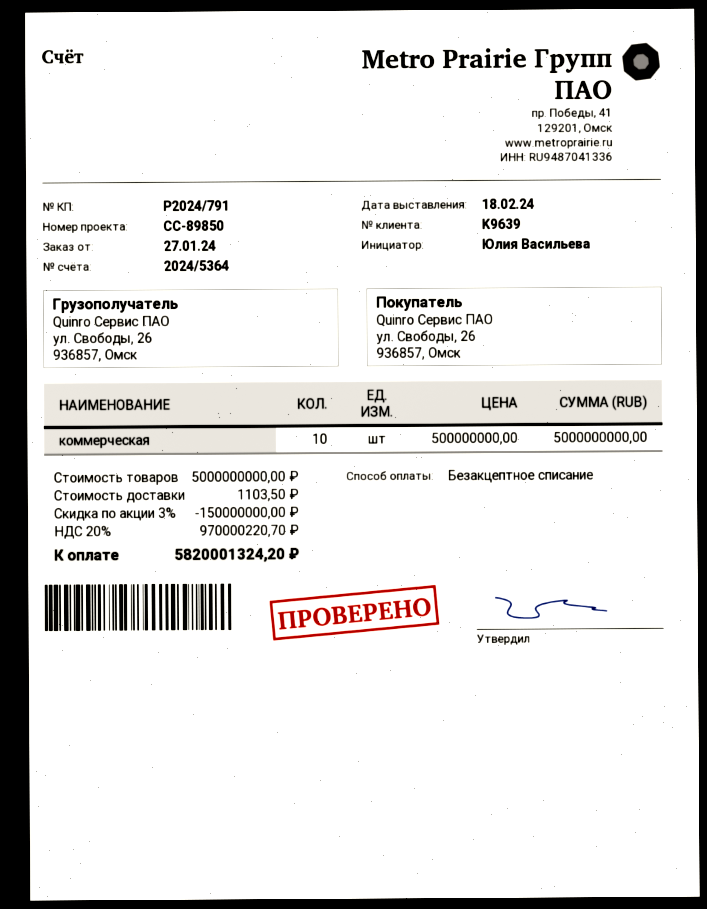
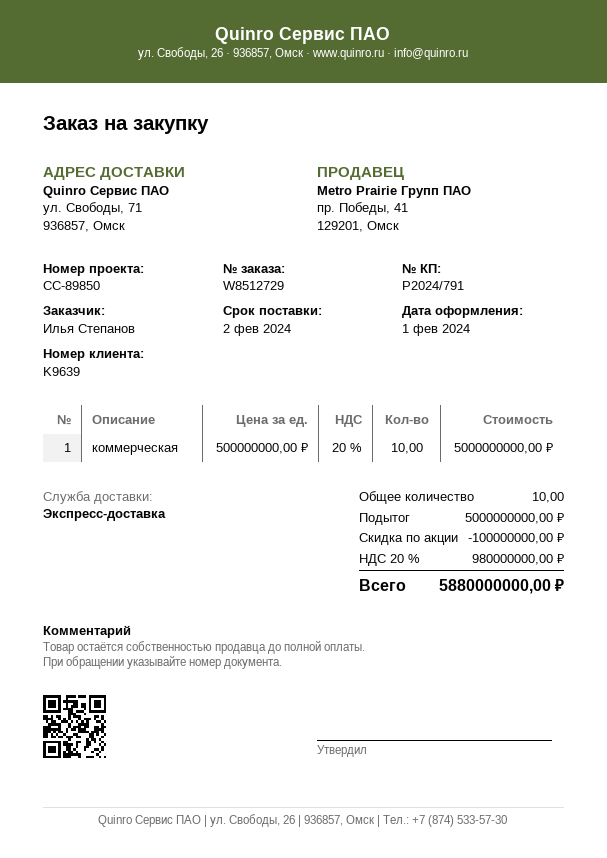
order date: 2024-01-27 -> 2024-02-01
ordered by: Юлия Васильева -> Илья Степанов
ship to: ул. Свободы, 26, 936857, Омск -> ул. Свободы, 71, 936857, Омск
discount: 150000000.00 -> 100000000.00
shipping: 1103.50 -> none
tax: 20% = 970000220.70 -> 20% = 980000000.00
total: 5820001324.20 -> 5880000000.00

